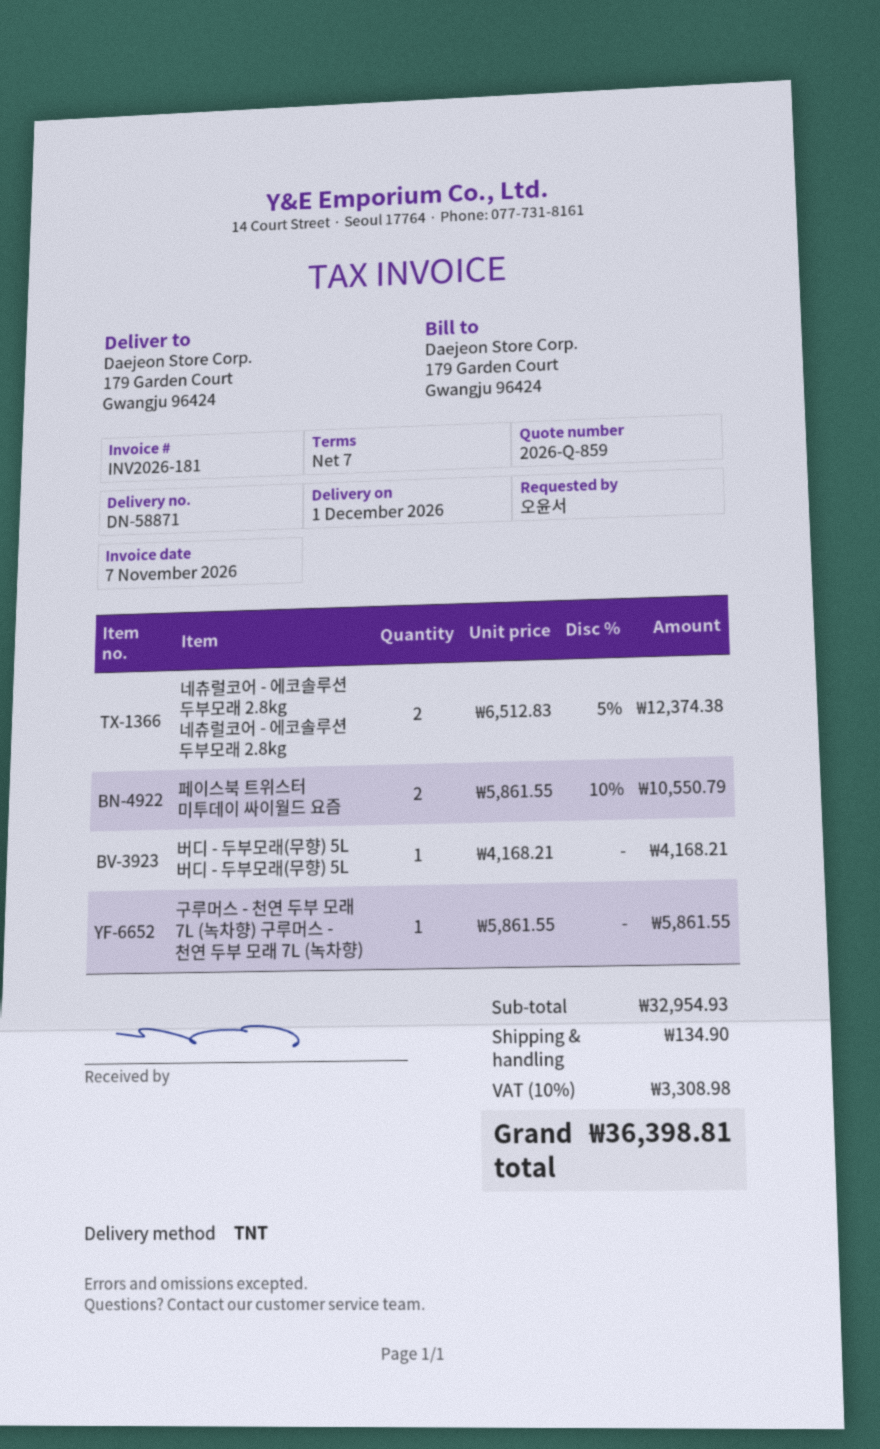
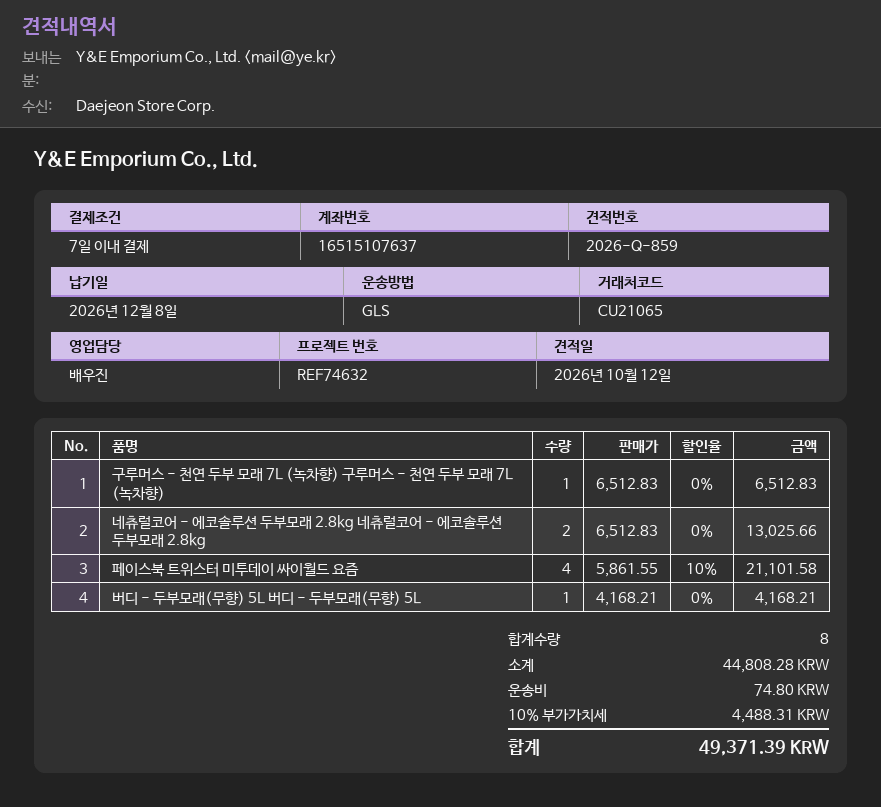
delivery date: 2026-12-01 -> 2026-12-08
shipping method: TNT -> GLS
네츄럴코어 - 에코솔루션 두부모래 2.8kg 네츄럴코어 - 에코솔루션 두부모래 2.8kg: 2 x 6512.83 - 5% = 12374.38 -> 2 x 6512.83 = 13025.66
페이스북 트위스터 미투데이 싸이월드 요즘: 2 x 5861.55 - 10% = 10550.79 -> 4 x 5861.55 - 10% = 21101.58
구루머스 - 천연 두부 모래 7L (녹차향) 구루머스 - 천연 두부 모래 7L (녹차향): 1 x 5861.55 = 5861.55 -> 1 x 6512.83 = 6512.83
subtotal: 32954.93 -> 44808.28
shipping: 134.90 -> 74.80
tax: 10% = 3308.98 -> 10% = 4488.31
total: 36398.81 -> 49371.39

